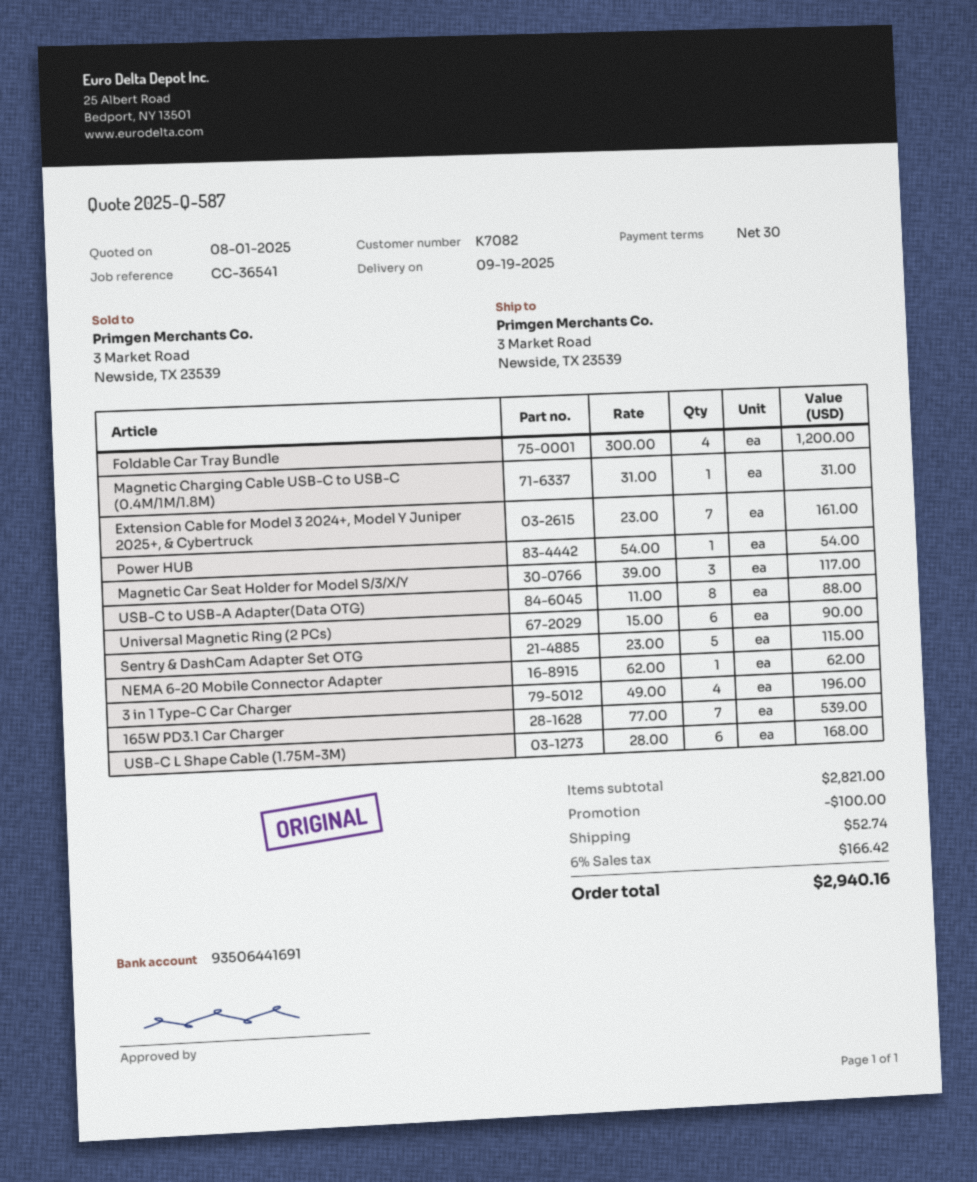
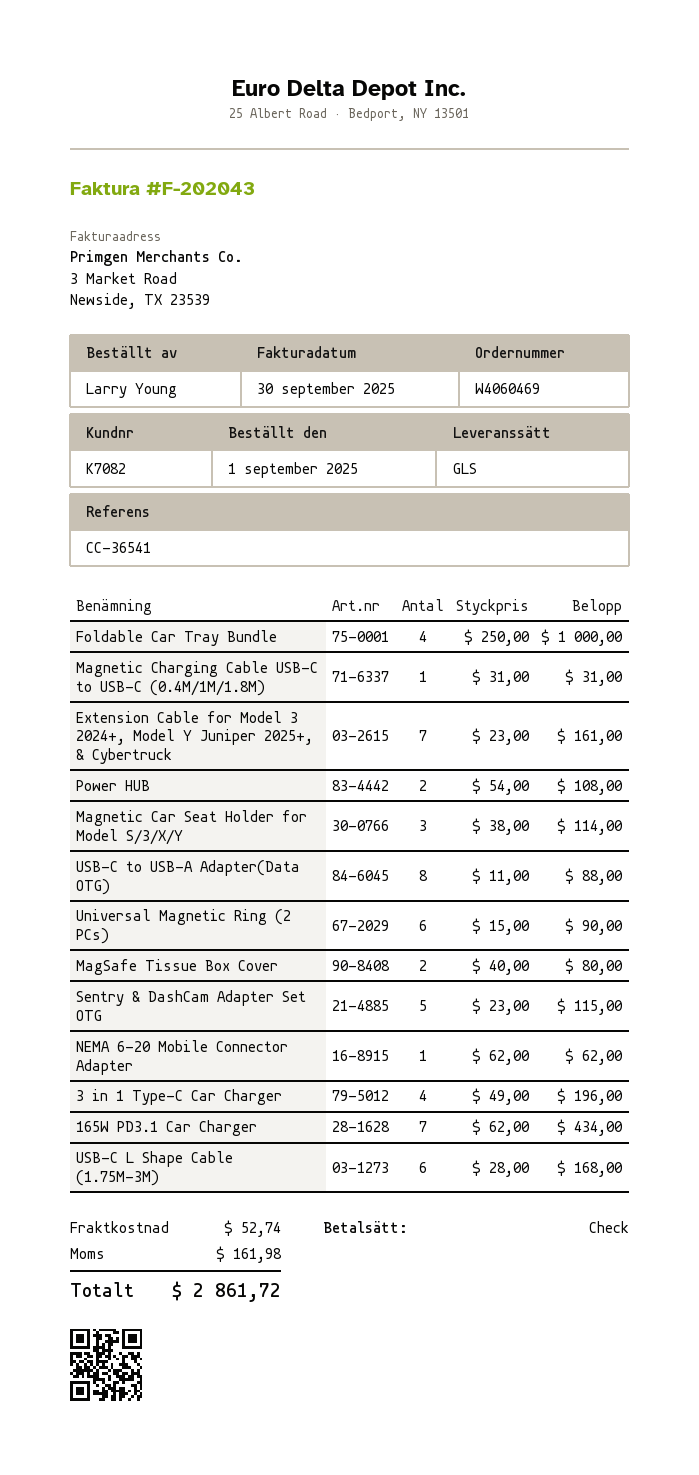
Foldable Car Tray Bundle: 4 x 300.00 = 1200.00 -> 4 x 250.00 = 1000.00
Power HUB: 1 x 54.00 = 54.00 -> 2 x 54.00 = 108.00
Magnetic Car Seat Holder for Model S/3/X/Y: 3 x 39.00 = 117.00 -> 3 x 38.00 = 114.00
165W PD3.1 Car Charger: 7 x 77.00 = 539.00 -> 7 x 62.00 = 434.00
MagSafe Tissue Box Cover: none -> 2 x 40.00 = 80.00
discount: 100.00 -> none
tax: 166.42 -> 161.98
total: 2940.16 -> 2861.72

